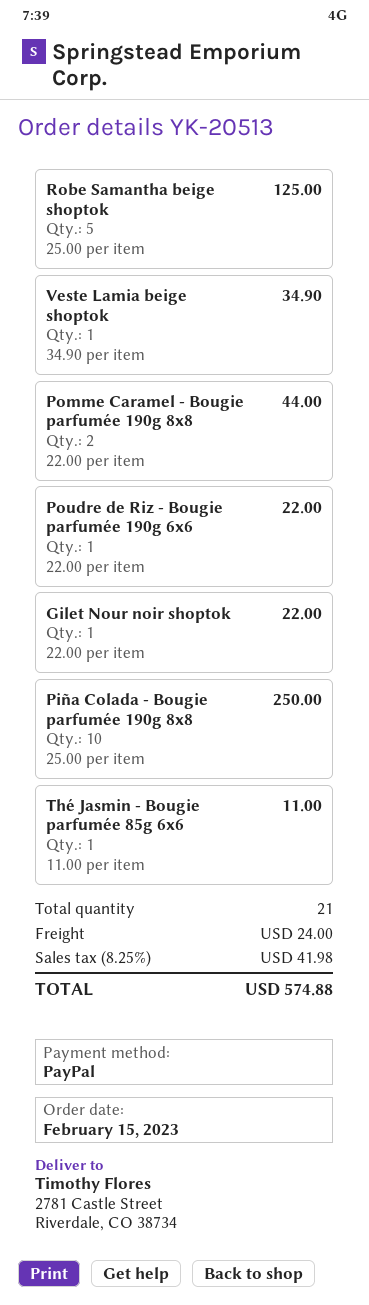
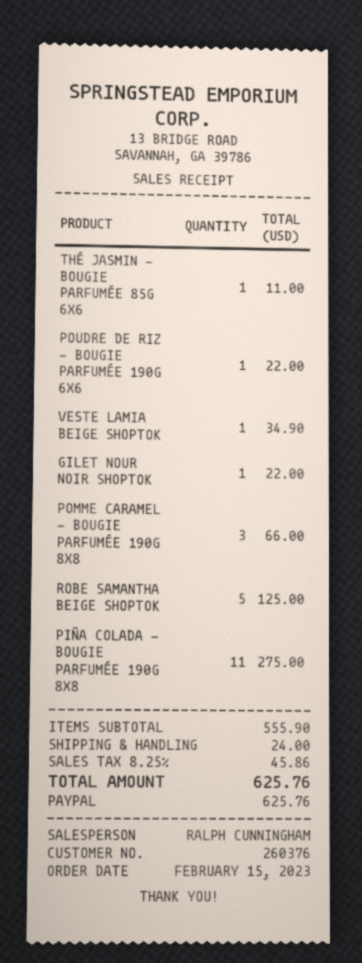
Pomme Caramel - Bougie parfumée 190g 8x8: 2 for 44.00 -> 3 for 66.00
Piña Colada - Bougie parfumée 190g 8x8: 10 for 250.00 -> 11 for 275.00
tax: 8.25% = 41.98 -> 8.25% = 45.86
total: 574.88 -> 625.76

